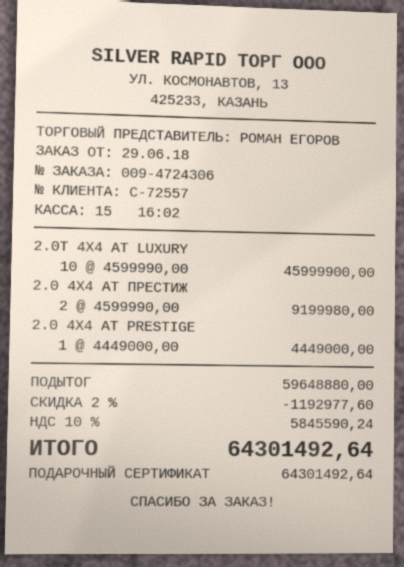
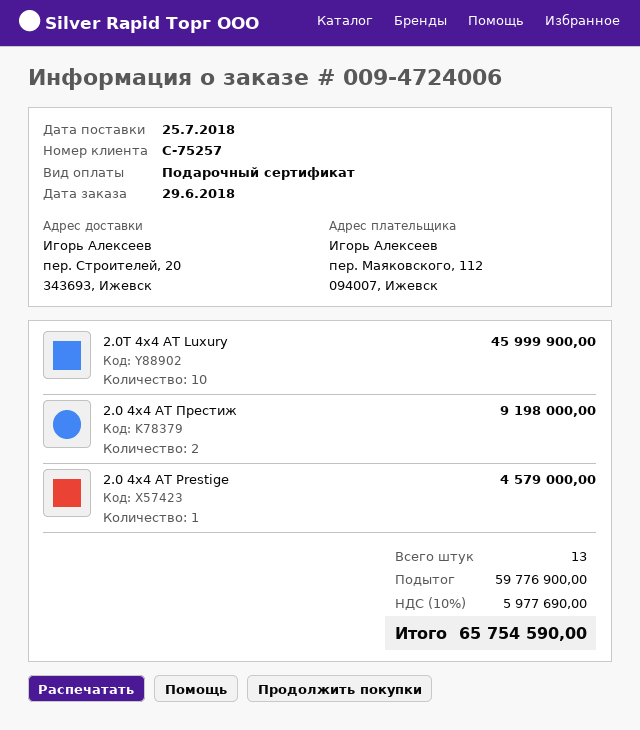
order number: 009-4724306 -> 009-4724006
customer number: C-72557 -> C-75257
2.0 4X4 AT ПРЕСТИЖ: 2 for 9199980.00 -> 2 for 9198000.00
2.0 4X4 AT PRESTIGE: 1 for 4449000.00 -> 1 for 4579000.00
subtotal: 59648880.00 -> 59776900.00
discount: 2% = 1192977.60 -> none
tax: 10% = 5845590.24 -> 10% = 5977690.00
total: 64301492.64 -> 65754590.00

